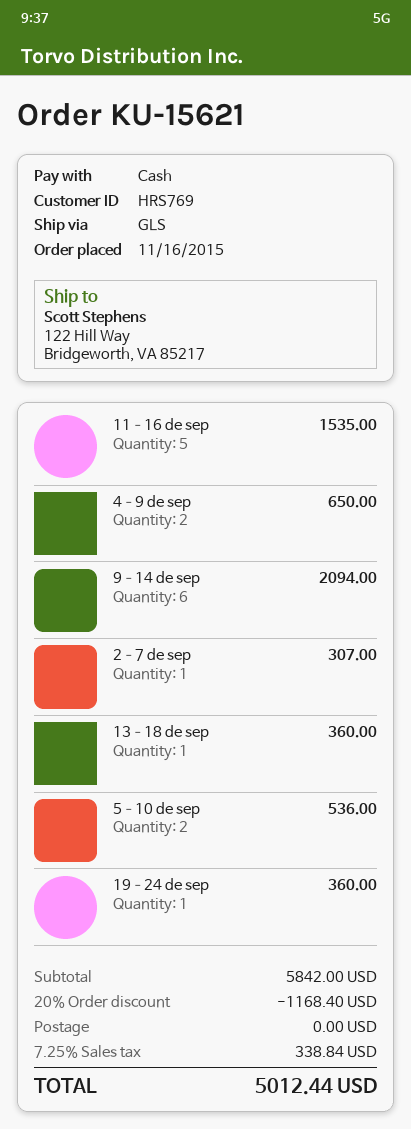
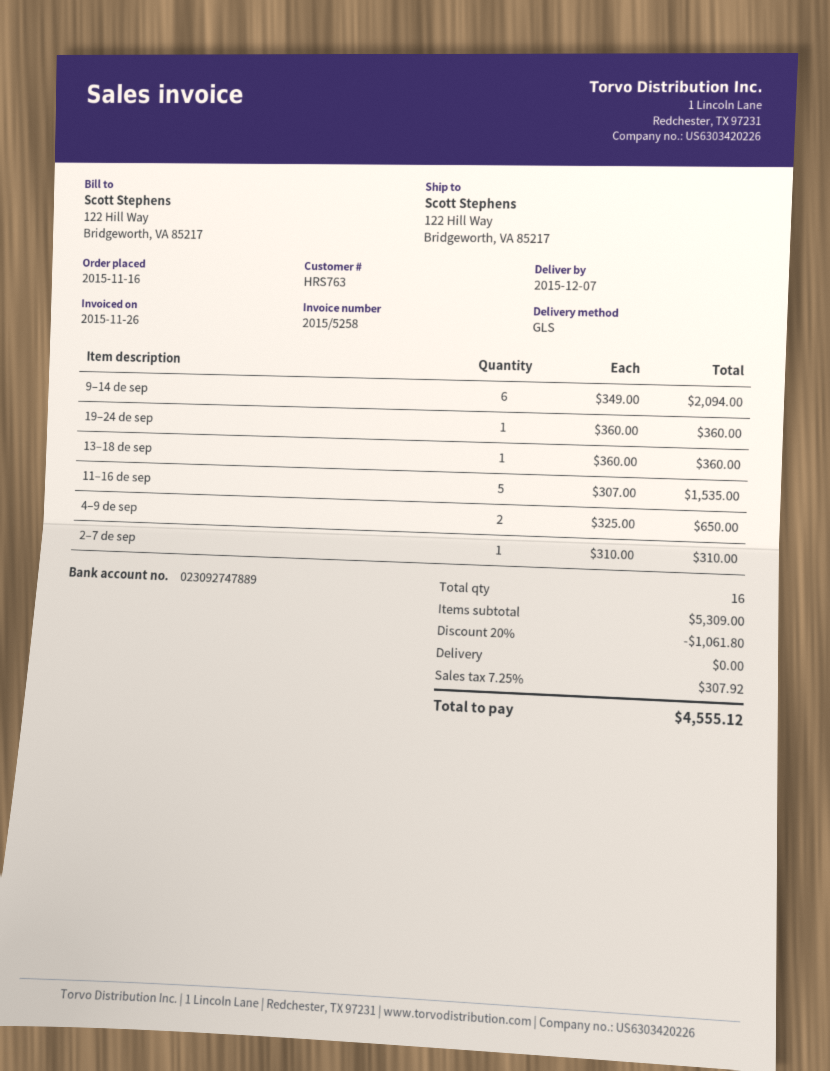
customer number: HRS769 -> HRS763
2–7 de sep: 1 for 307.00 -> 1 for 310.00
5–10 de sep: 2 for 536.00 -> none
subtotal: 5842.00 -> 5309.00
discount: 20% = 1168.40 -> 20% = 1061.80
tax: 7.25% = 338.84 -> 7.25% = 307.92
total: 5012.44 -> 4555.12

